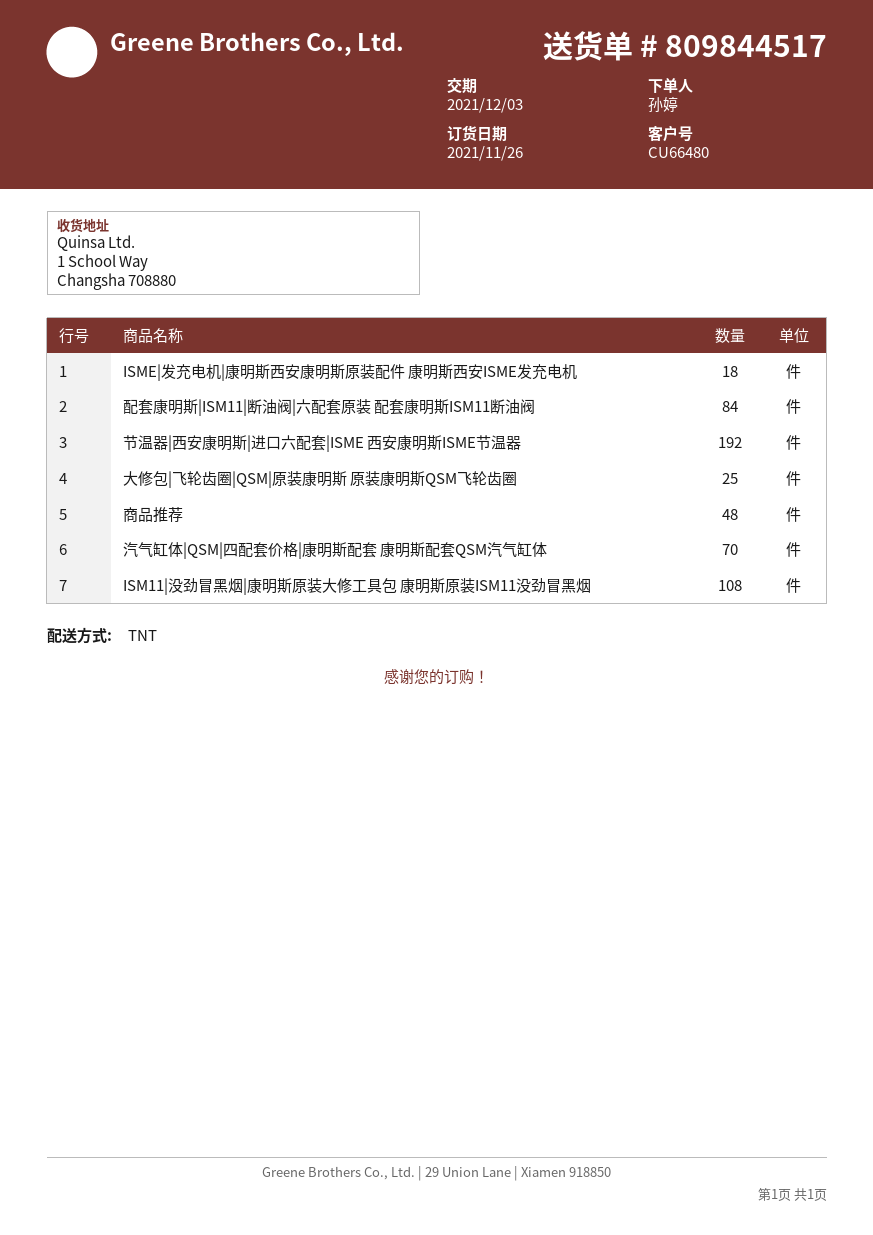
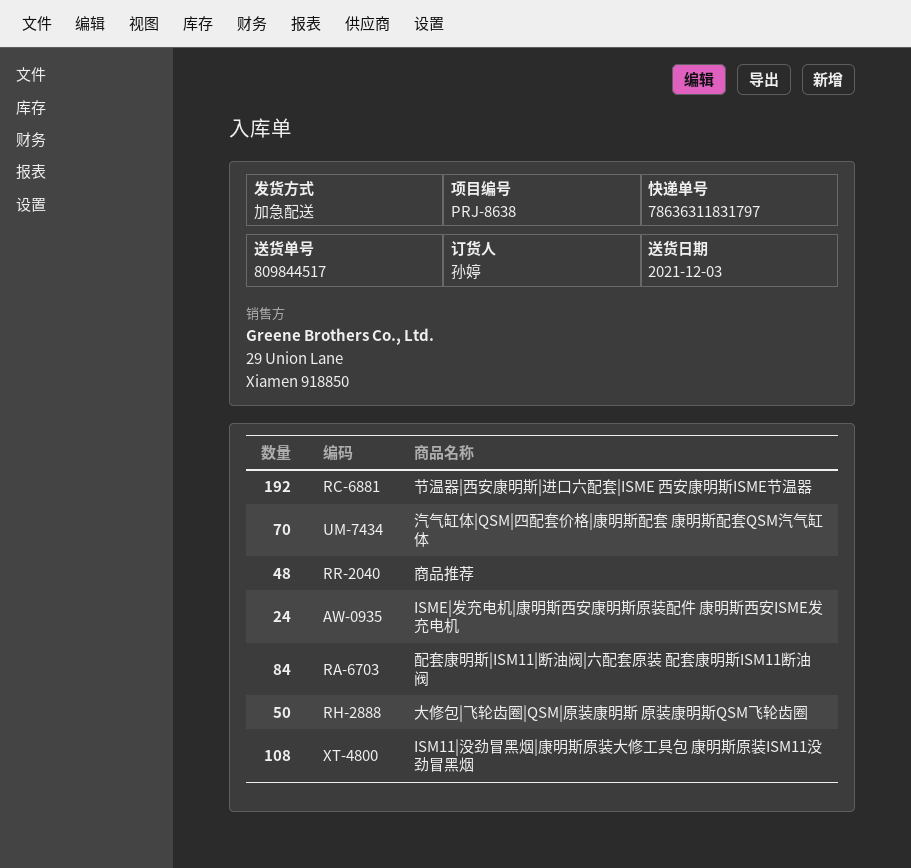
shipping method: TNT -> express
ISME|发充电机|康明斯西安康明斯原装配件 康明斯西安ISME发充电机: 18 -> 24
大修包|飞轮齿圈|QSM|原装康明斯 原装康明斯QSM飞轮齿圈: 25 -> 50

